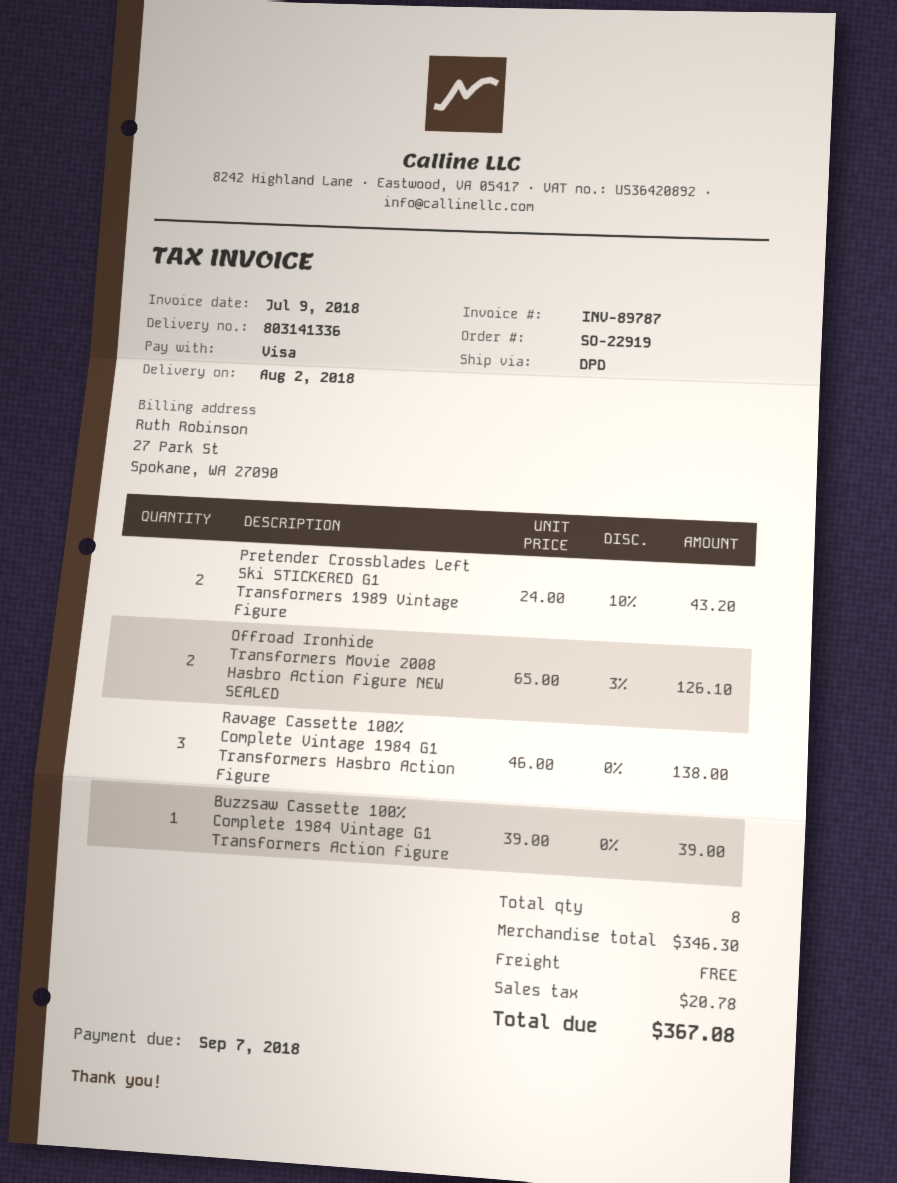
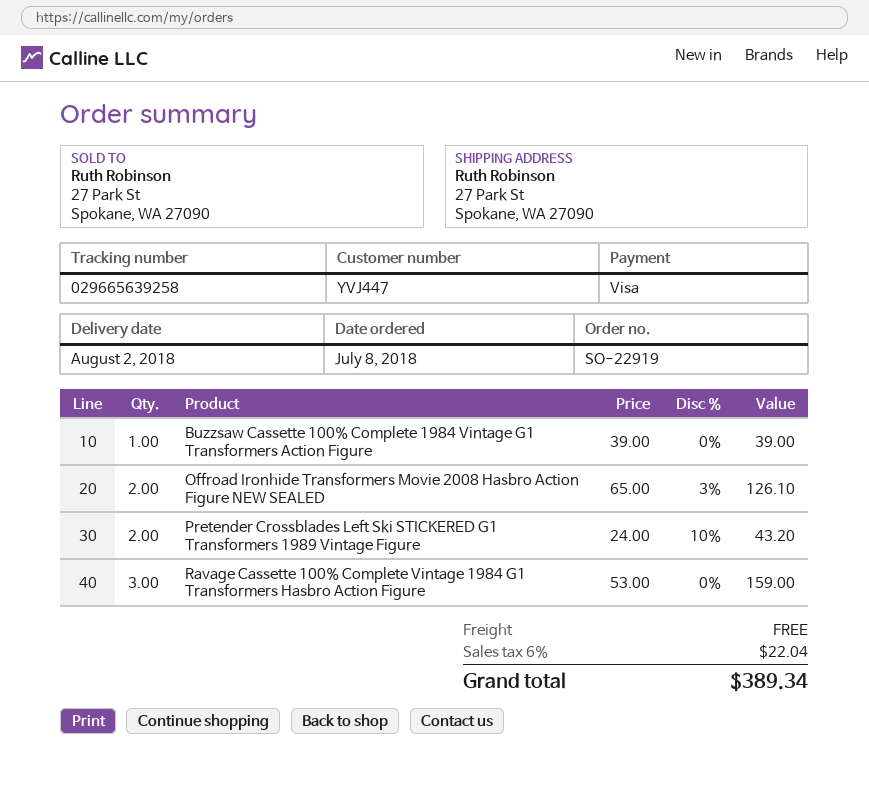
Ravage Cassette 100% Complete Vintage 1984 G1 Transformers Hasbro Action Figure: 3 x 46.00 = 138.00 -> 3 x 53.00 = 159.00
tax: 20.78 -> 22.04
total: 367.08 -> 389.34

